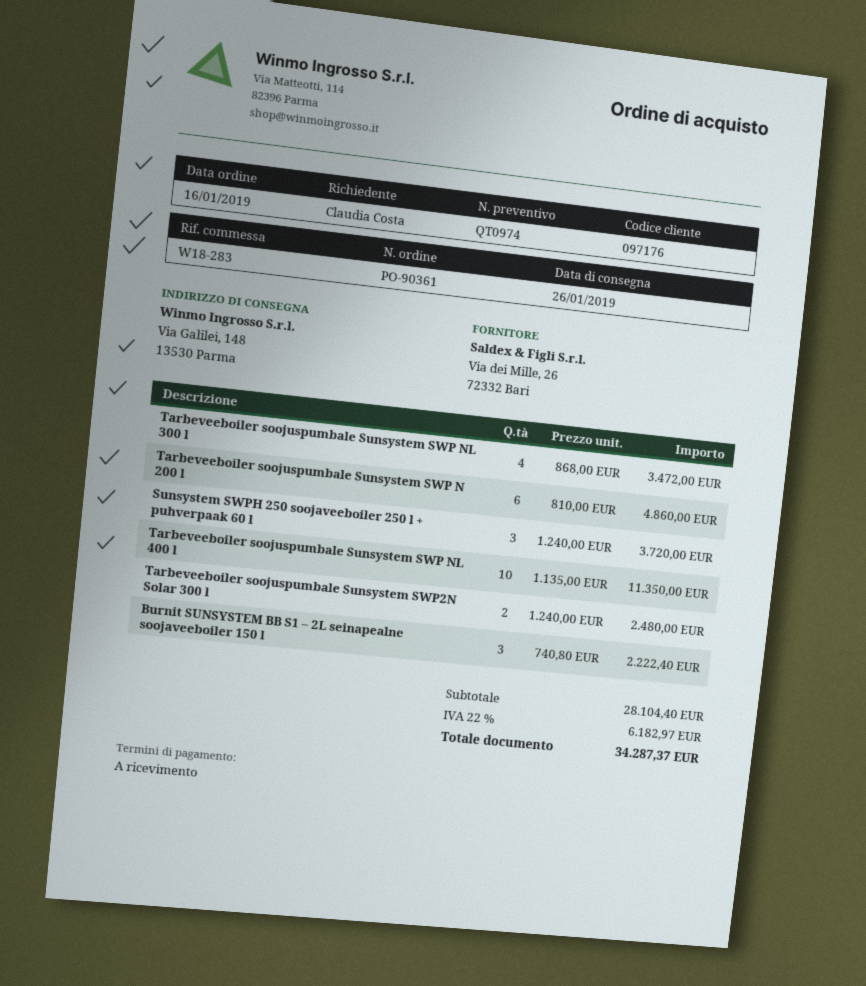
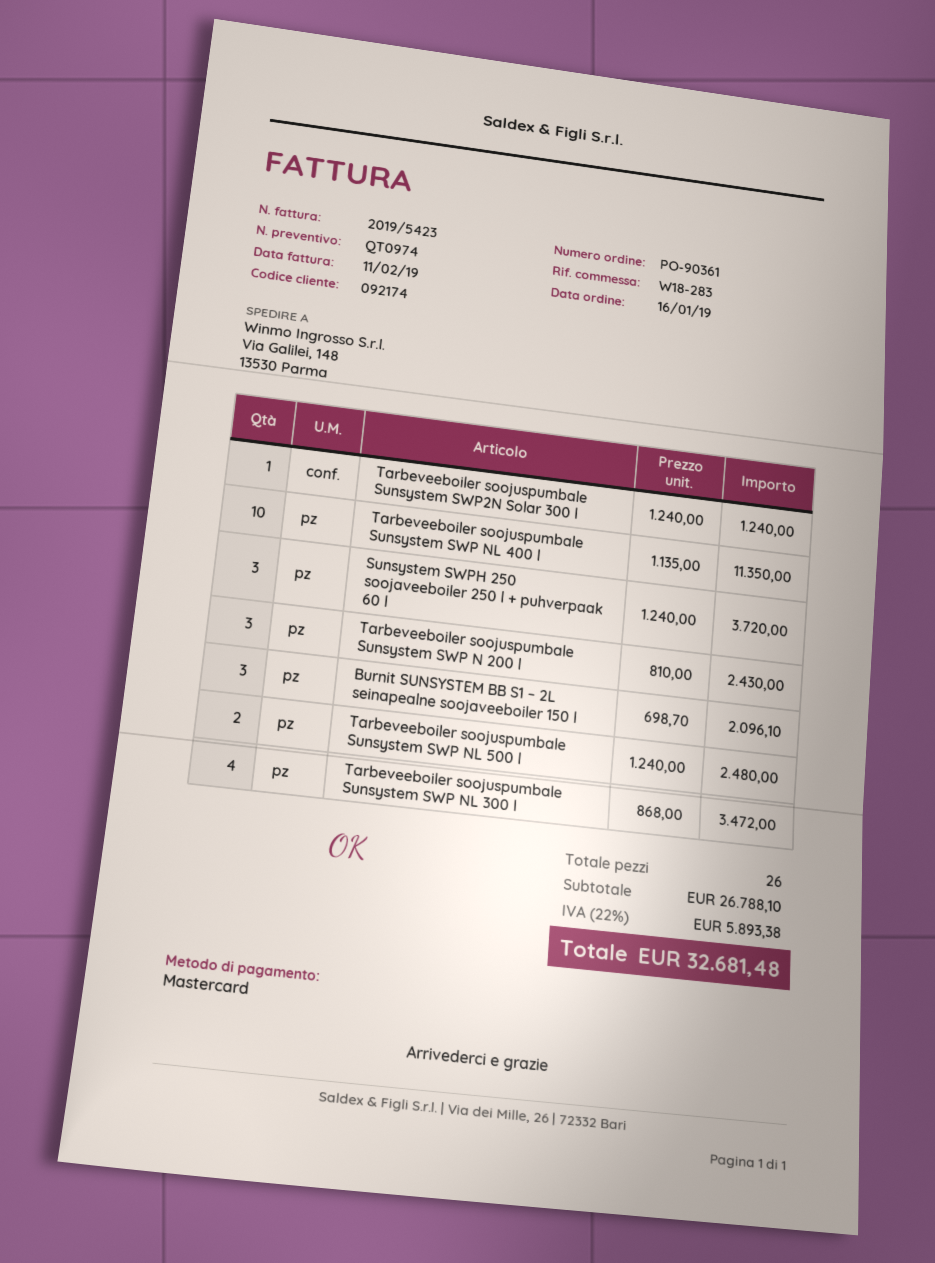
customer number: 097176 -> 092174
Tarbeveeboiler soojuspumbale Sunsystem SWP N 200 l: 6 x 810.00 = 4860.00 -> 3 x 810.00 = 2430.00
Tarbeveeboiler soojuspumbale Sunsystem SWP2N Solar 300 l: 2 x 1240.00 = 2480.00 -> 1 x 1240.00 = 1240.00
Burnit SUNSYSTEM BB S1 – 2L seinapealne soojaveeboiler 150 l: 3 x 740.80 = 2222.40 -> 3 x 698.70 = 2096.10
Tarbeveeboiler soojuspumbale Sunsystem SWP NL 500 l: none -> 2 x 1240.00 = 2480.00
subtotal: 28104.40 -> 26788.10
tax: 22% = 6182.97 -> 22% = 5893.38
total: 34287.37 -> 32681.48

